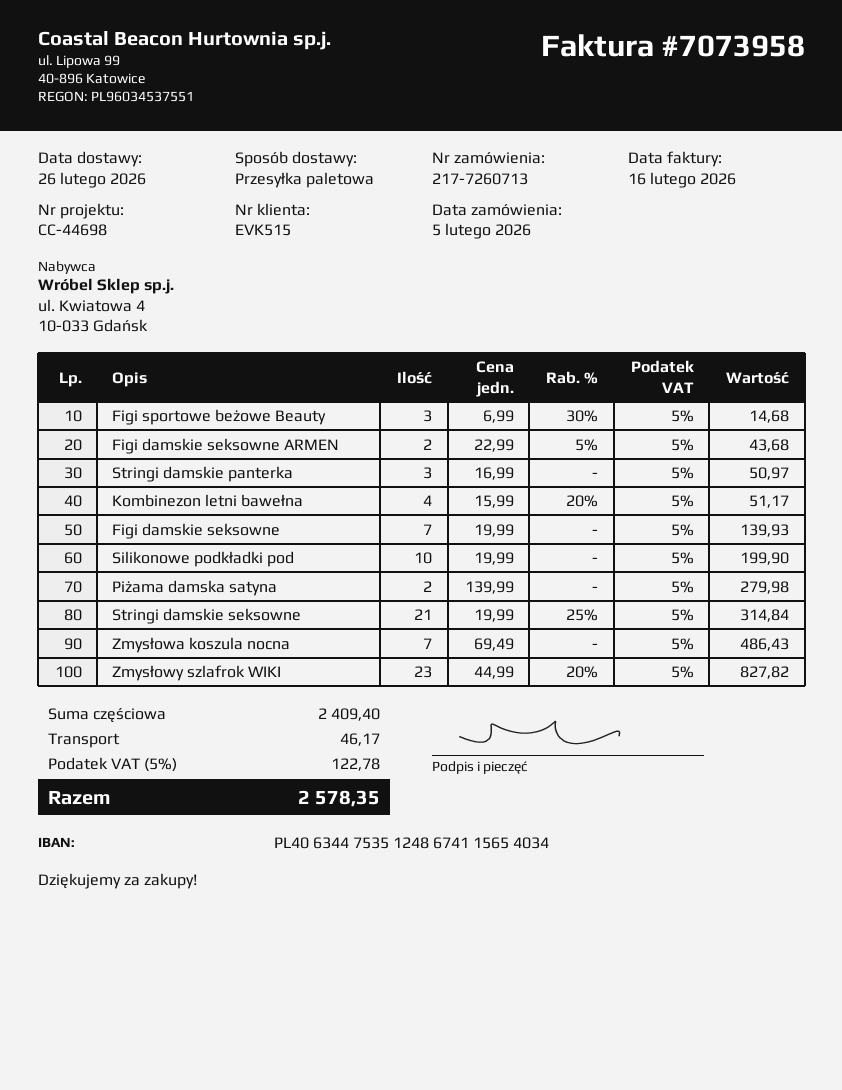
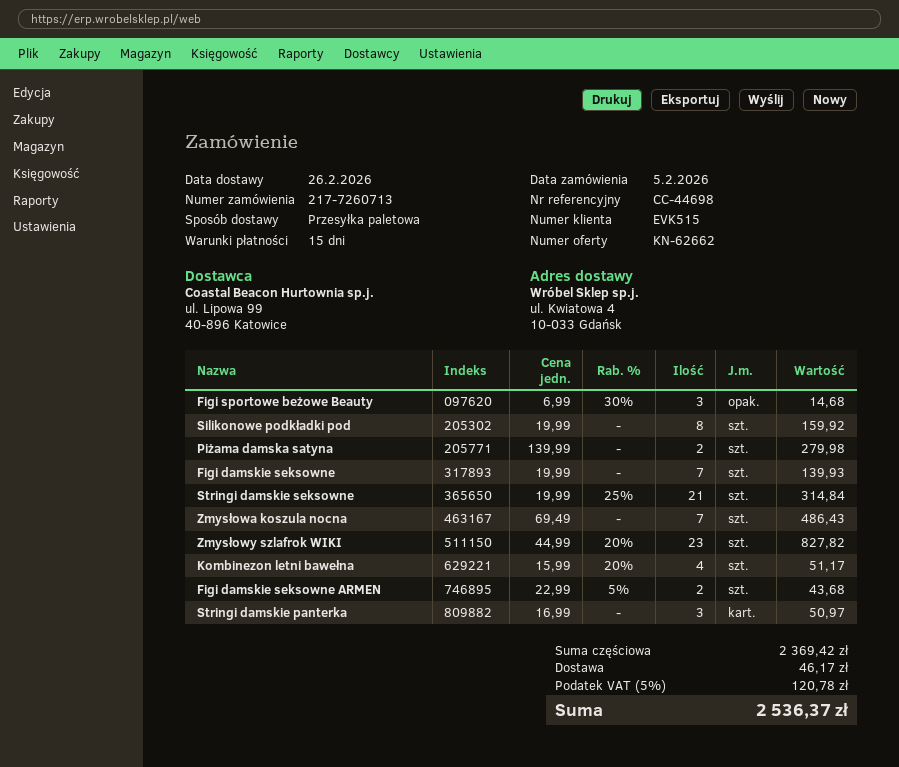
Silikonowe podkładki pod: 10 x 19.99 = 199.90 -> 8 x 19.99 = 159.92
subtotal: 2409.40 -> 2369.42
tax: 5% = 122.78 -> 5% = 120.78
total: 2578.35 -> 2536.37

